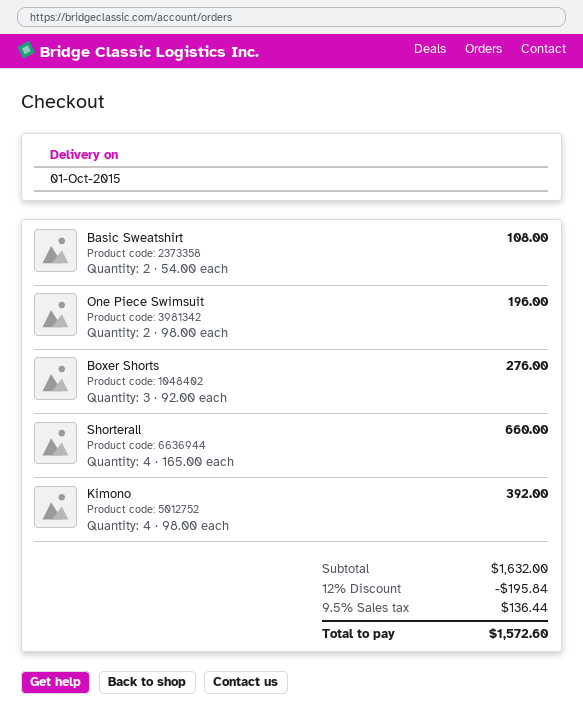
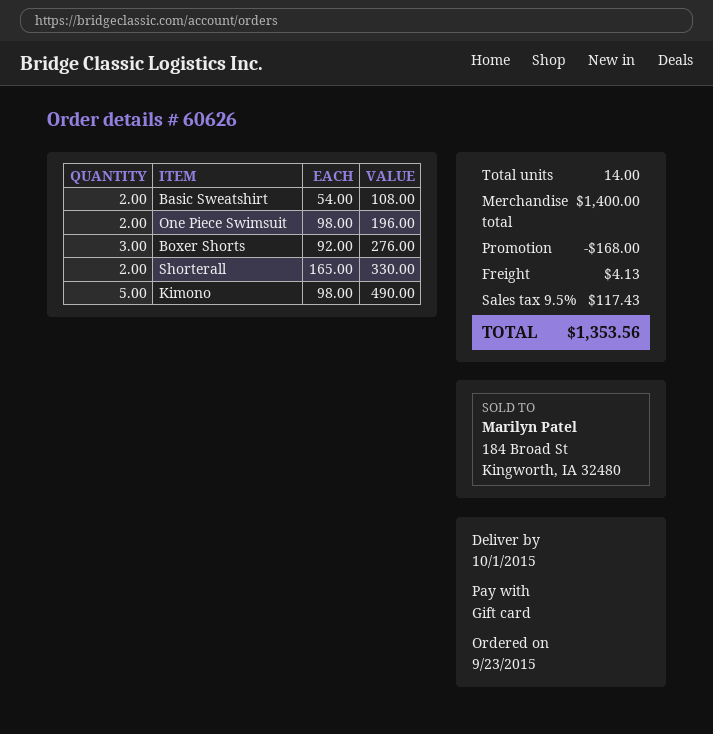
Shorterall: 4 x 165.00 = 660.00 -> 2 x 165.00 = 330.00
Kimono: 4 x 98.00 = 392.00 -> 5 x 98.00 = 490.00
subtotal: 1632.00 -> 1400.00
discount: 195.84 -> 168.00
shipping: none -> 4.13
tax: 9.5% = 136.44 -> 9.5% = 117.43
total: 1572.60 -> 1353.56

